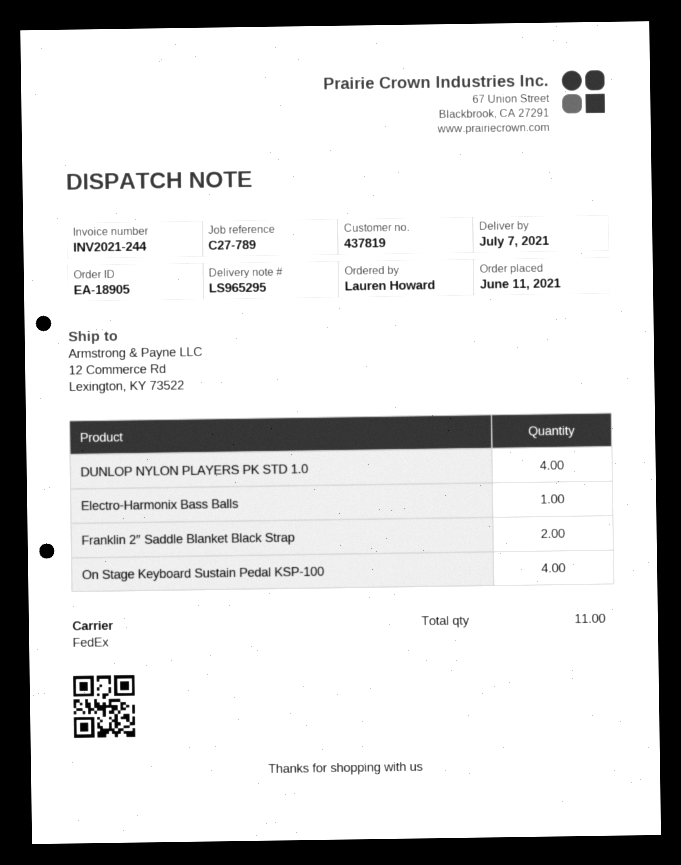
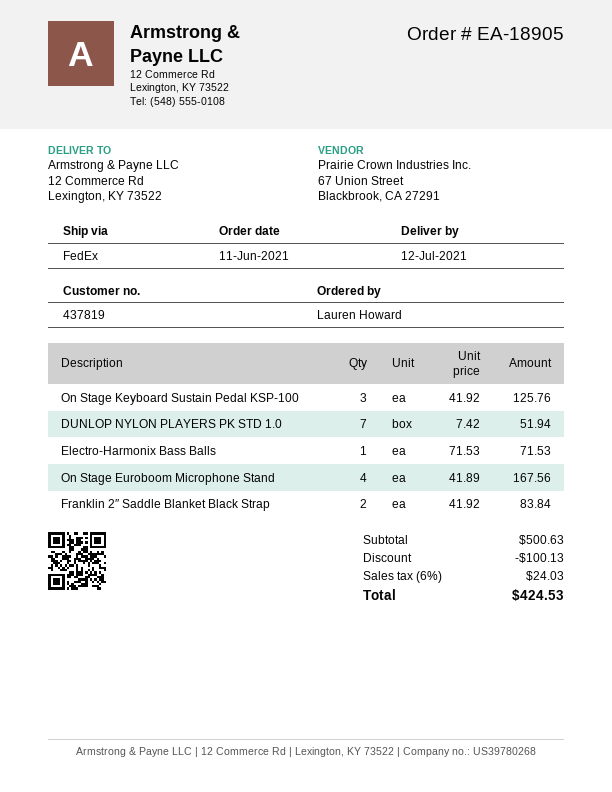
delivery date: 2021-07-07 -> 2021-07-12
DUNLOP NYLON PLAYERS PK STD 1.0: 4 -> 7
On Stage Keyboard Sustain Pedal KSP-100: 4 -> 3
On Stage Euroboom Microphone Stand: none -> 4

